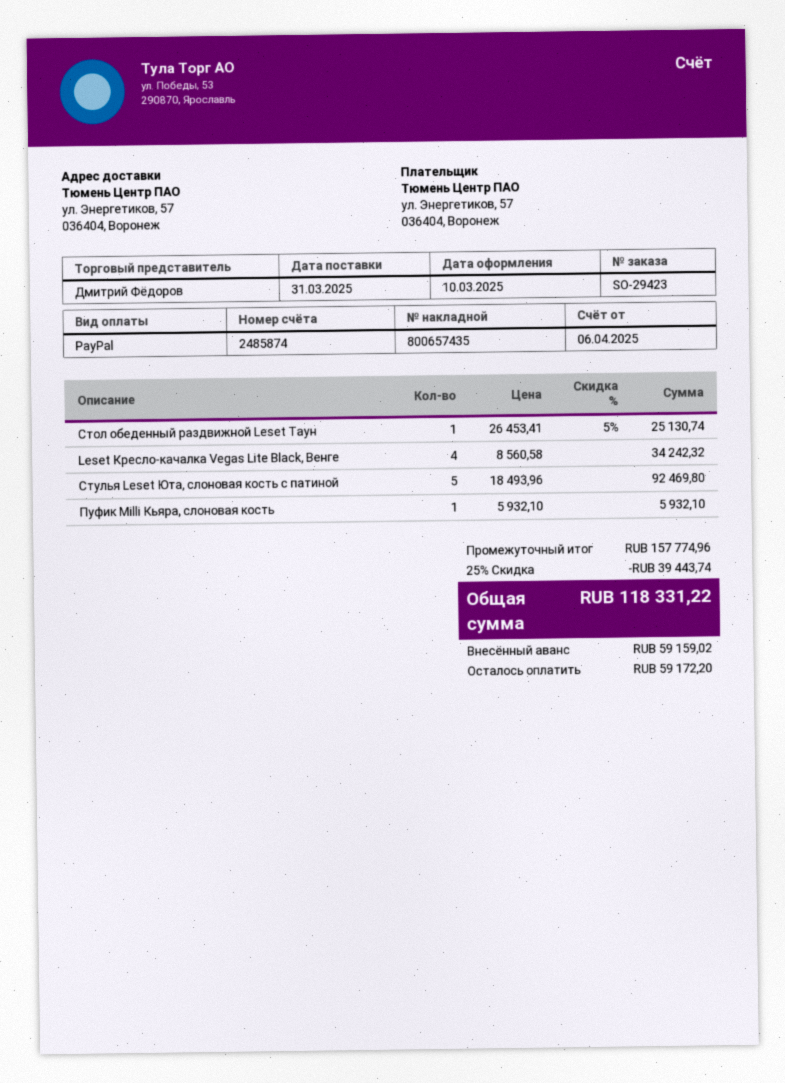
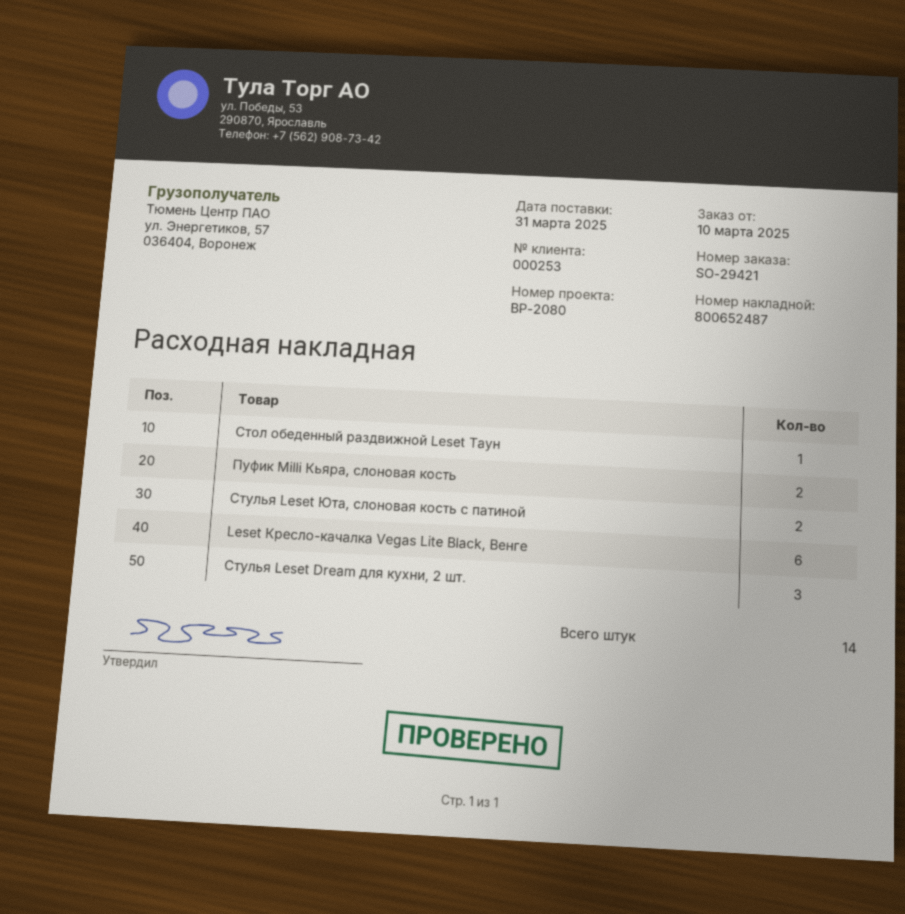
order number: SO-29423 -> SO-29421
delivery note number: 800657435 -> 800652487
Leset Кресло-качалка Vegas Lite Black, Венге: 4 -> 6
Стулья Leset Юта, слоновая кость с патиной: 5 -> 2
Пуфик Milli Кьяра, слоновая кость: 1 -> 2
Стулья Leset Dream для кухни, 2 шт.: none -> 3

